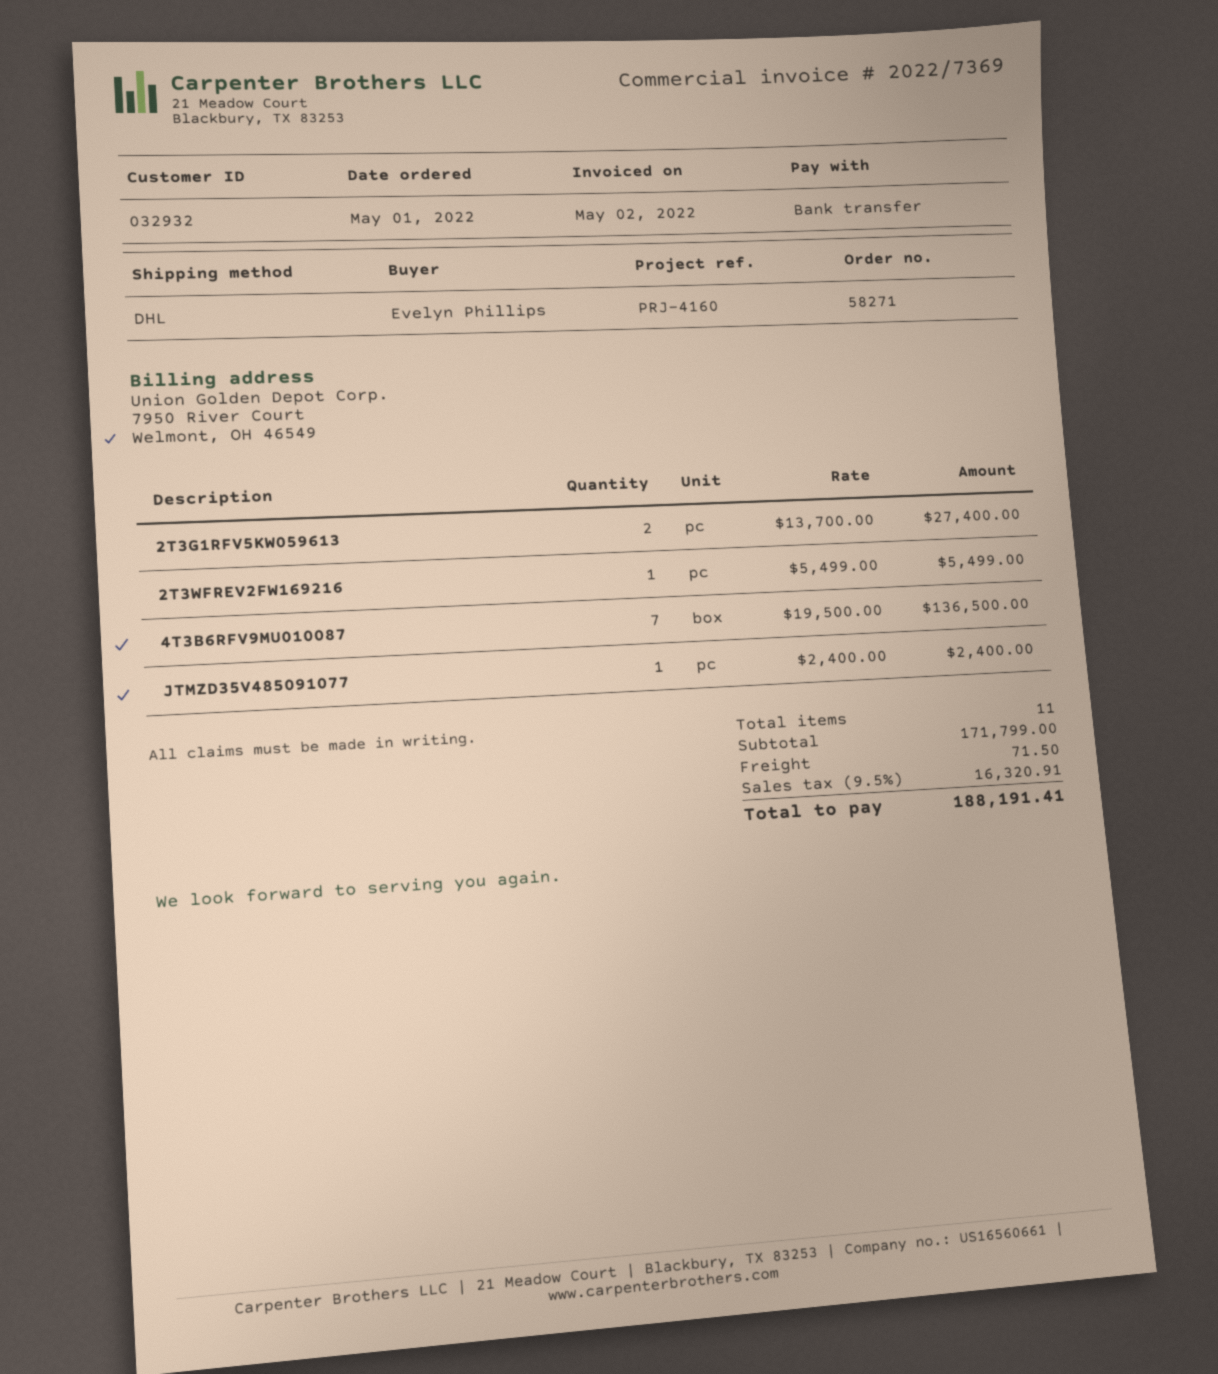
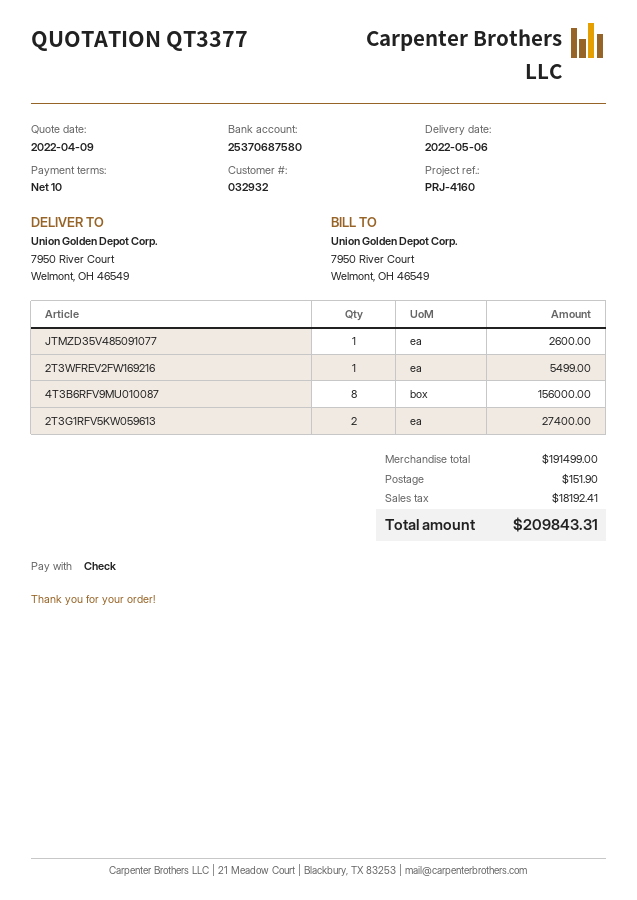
payment method: bank transfer -> cheque
4T3B6RFV9MU010087: 7 for 136500.00 -> 8 for 156000.00
JTMZD35V485091077: 1 for 2400.00 -> 1 for 2600.00
subtotal: 171799.00 -> 191499.00
shipping: 71.50 -> 151.90
tax: 16320.91 -> 18192.41
total: 188191.41 -> 209843.31

